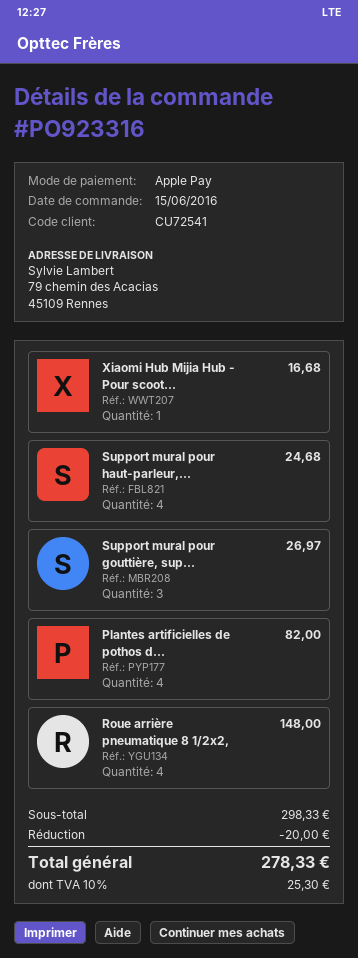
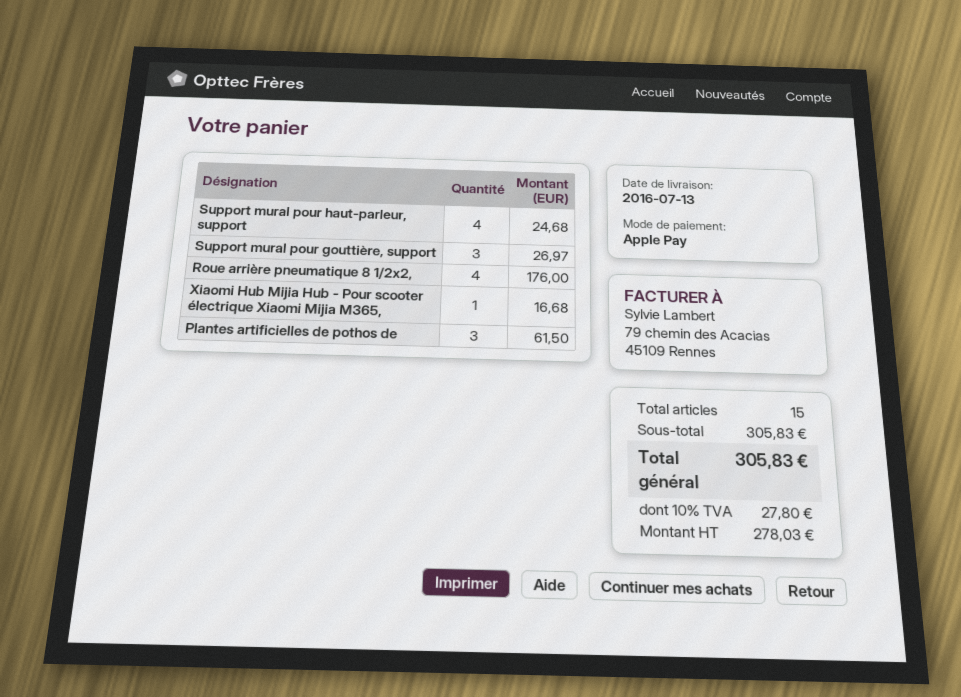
Plantes artificielles de pothos d...: 4 for 82.00 -> 3 for 61.50
Roue arrière pneumatique 8 1/2x2,: 4 for 148.00 -> 4 for 176.00
subtotal: 298.33 -> 305.83
discount: 20.00 -> none
tax: 10% = 25.30 -> 10% = 27.80
total: 278.33 -> 305.83

